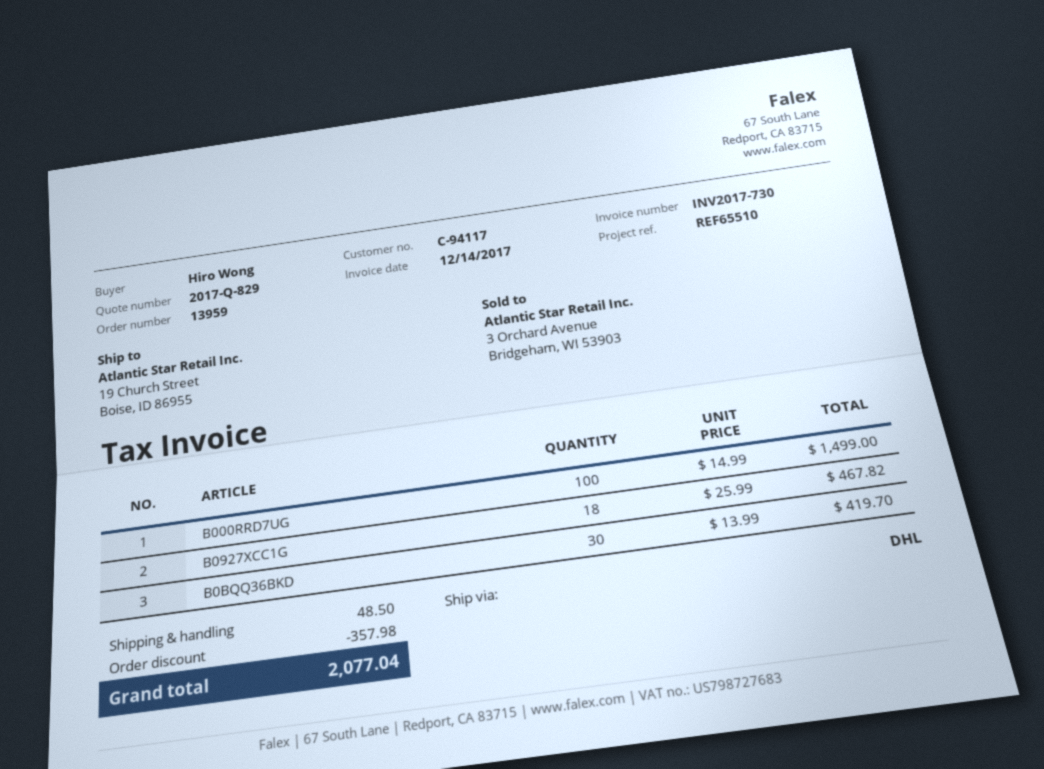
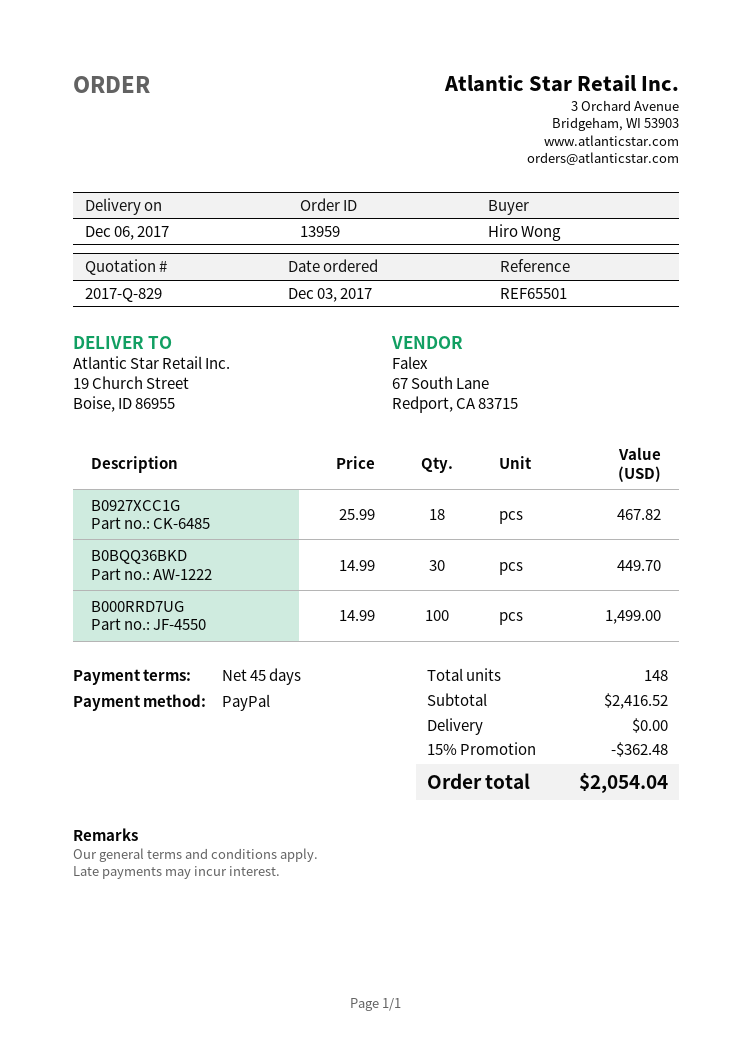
reference: REF65510 -> REF65501
B0BQQ36BKD: 30 x 13.99 = 419.70 -> 30 x 14.99 = 449.70
discount: 357.98 -> 362.48
shipping: 48.50 -> 0.00
total: 2077.04 -> 2054.04

